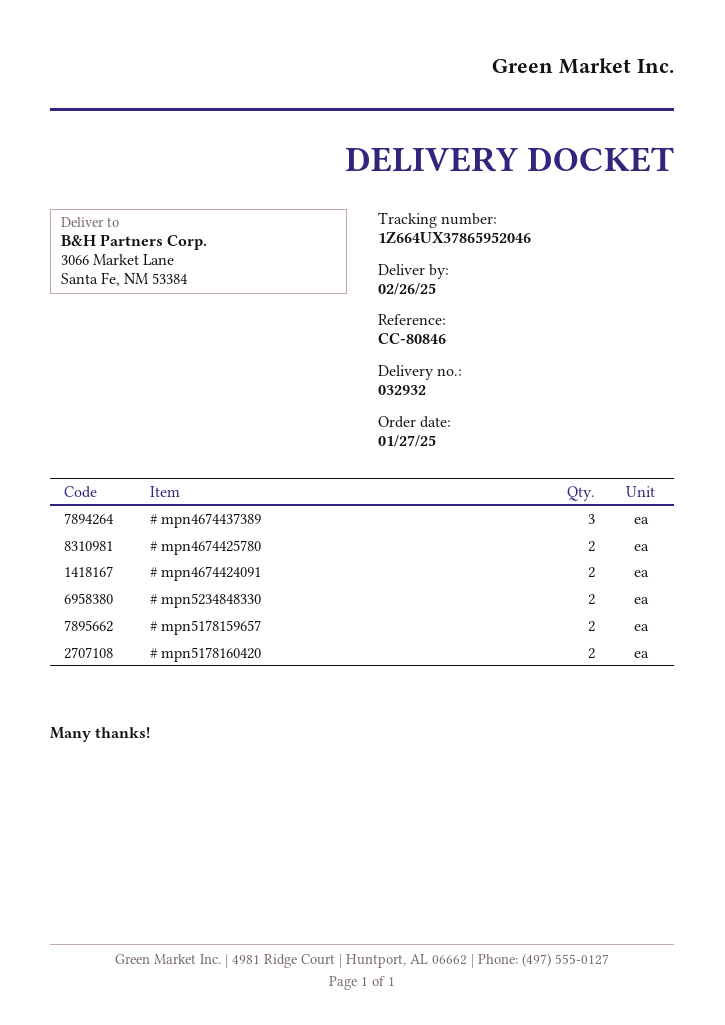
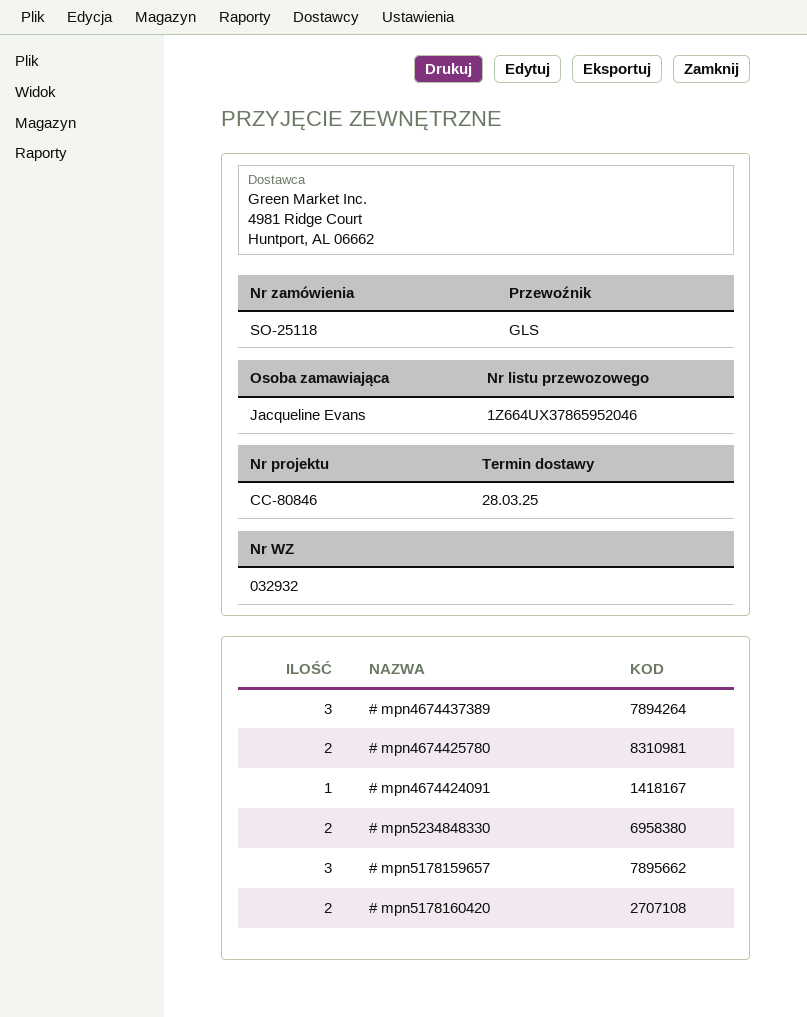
delivery date: 2025-02-26 -> 2025-03-28
# mpn4674424091: 2 -> 1
# mpn5178159657: 2 -> 3

